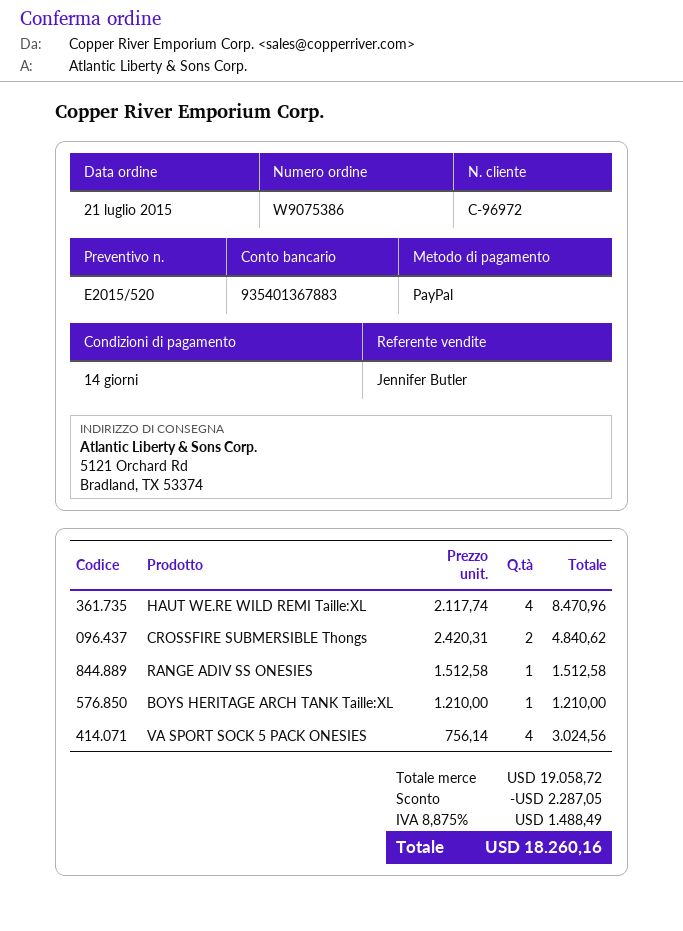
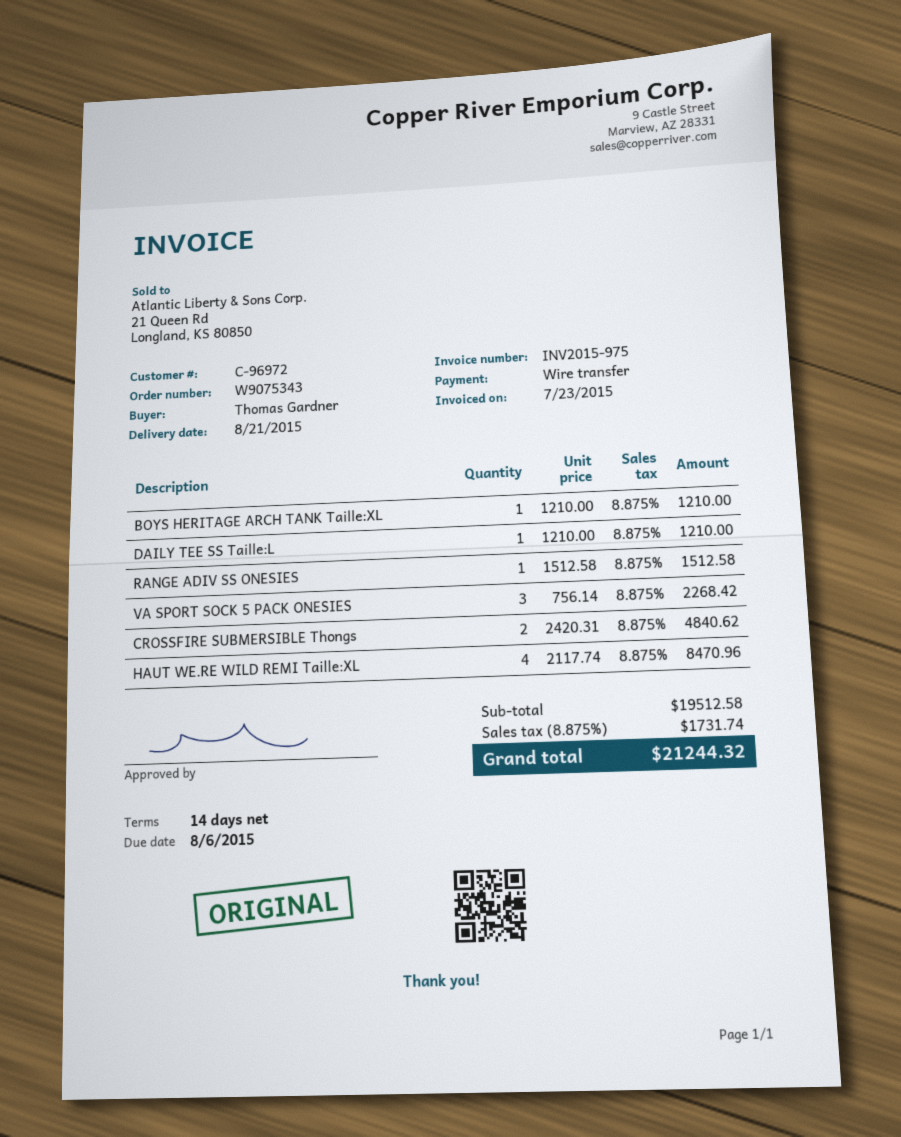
order number: W9075386 -> W9075343
payment method: PayPal -> bank transfer
VA SPORT SOCK 5 PACK ONESIES: 4 x 756.14 = 3024.56 -> 3 x 756.14 = 2268.42
DAILY TEE SS Taille:L: none -> 1 x 1210.00 = 1210.00
subtotal: 19058.72 -> 19512.58
discount: 2287.05 -> none
tax: 8.875% = 1488.49 -> 8.875% = 1731.74
total: 18260.16 -> 21244.32

